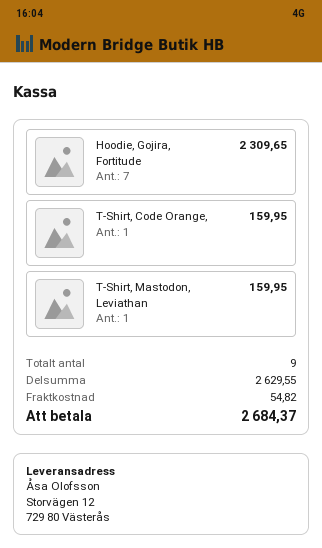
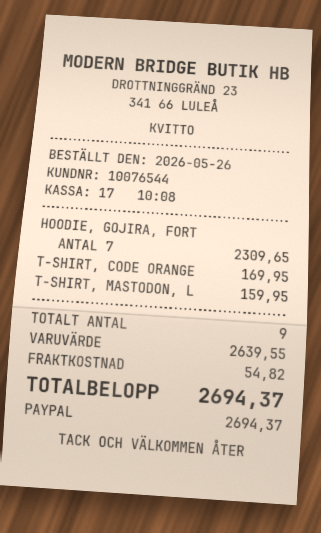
T-Shirt, Code Orange,: 1 for 159.95 -> 1 for 169.95
subtotal: 2629.55 -> 2639.55
total: 2684.37 -> 2694.37

